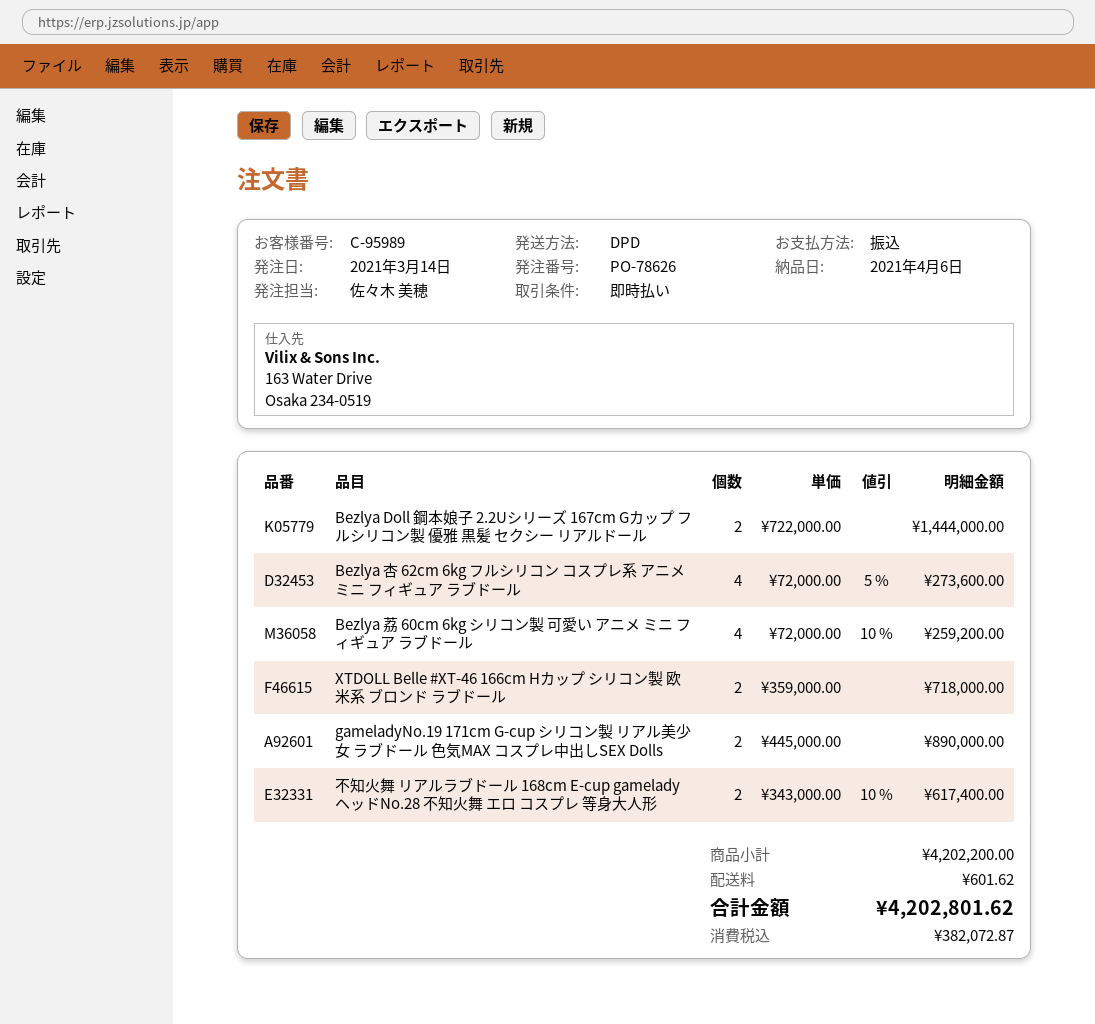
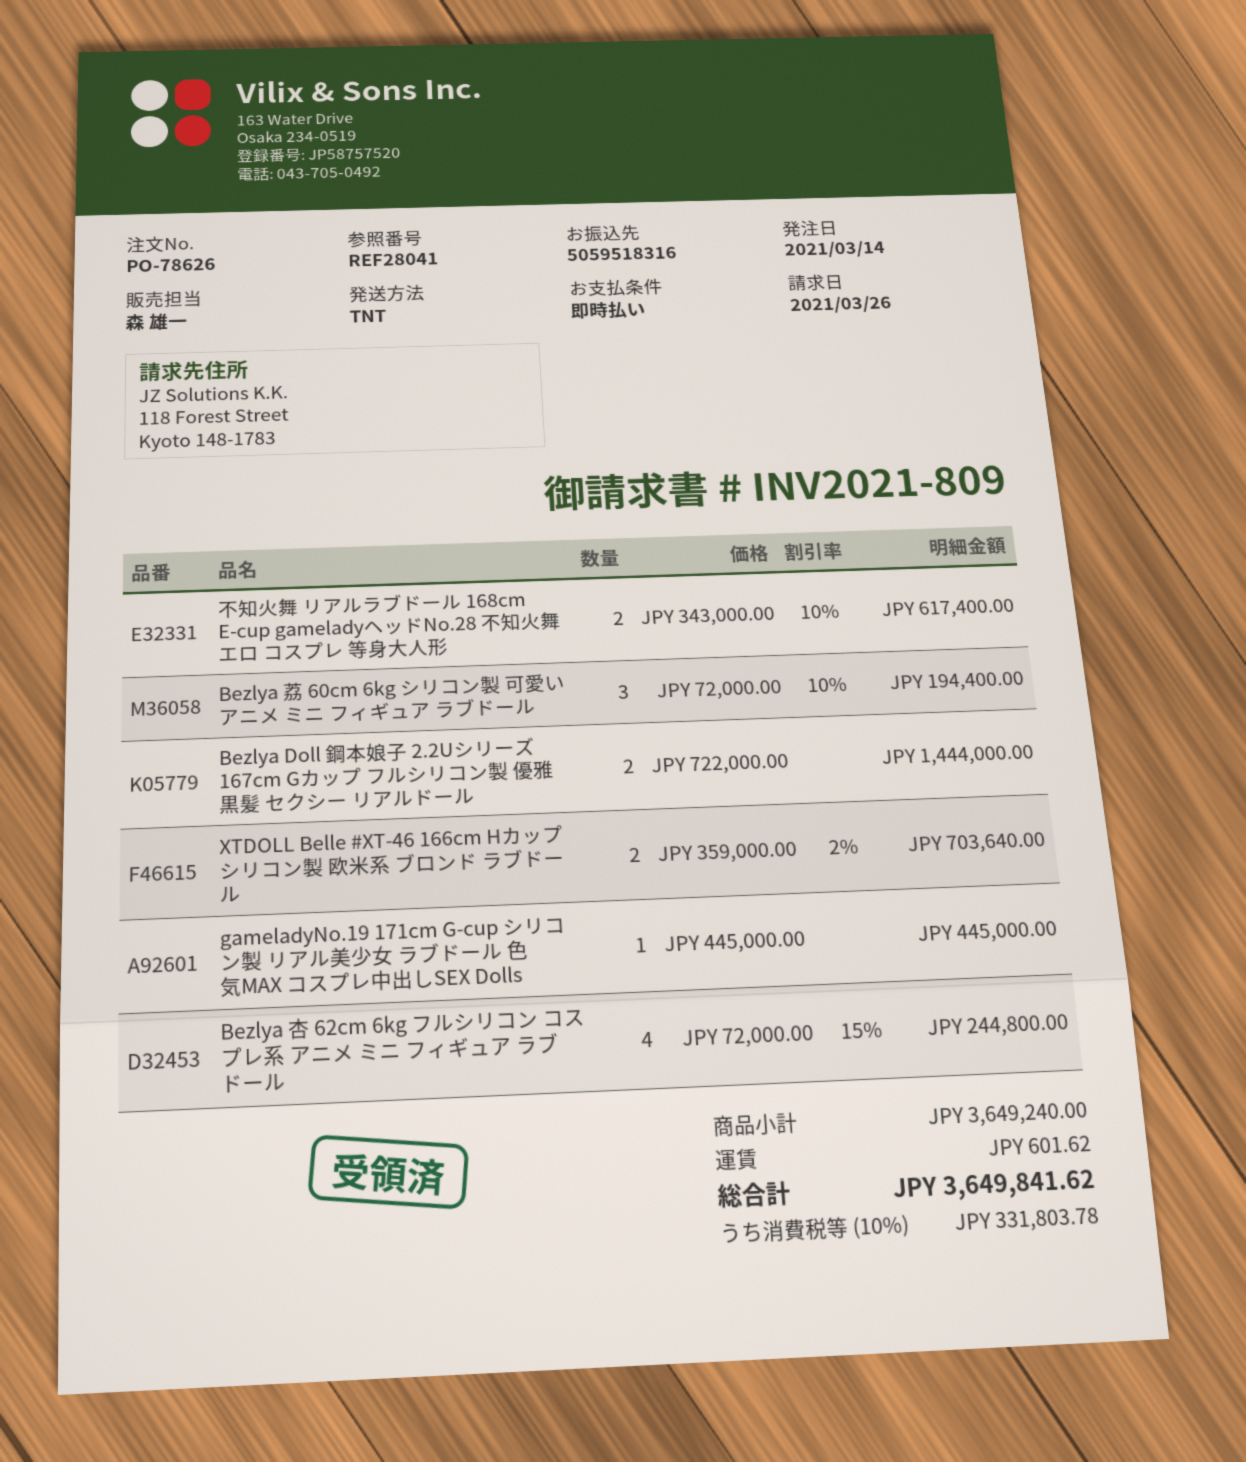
shipping method: DPD -> TNT
Bezlya 杏 62cm 6kg フルシリコン コスプレ系 アニメ ミニ フィギュア ラブドール: 4 x 72000.00 - 5% = 273600.00 -> 4 x 72000.00 - 15% = 244800.00
Bezlya 荔 60cm 6kg シリコン製 可愛い アニメ ミニ フィギュア ラブドール: 4 x 72000.00 - 10% = 259200.00 -> 3 x 72000.00 - 10% = 194400.00
XTDOLL Belle #XT-46 166cm Hカップ シリコン製 欧米系 ブロンド ラブドール: 2 x 359000.00 = 718000.00 -> 2 x 359000.00 - 2% = 703640.00
gameladyNo.19 171cm G-cup シリコン製 リアル美少女 ラブドール 色気MAX コスプレ中出しSEX Dolls: 2 x 445000.00 = 890000.00 -> 1 x 445000.00 = 445000.00
subtotal: 4202200.00 -> 3649240.00
tax: 382072.87 -> 331803.78
total: 4202801.62 -> 3649841.62

